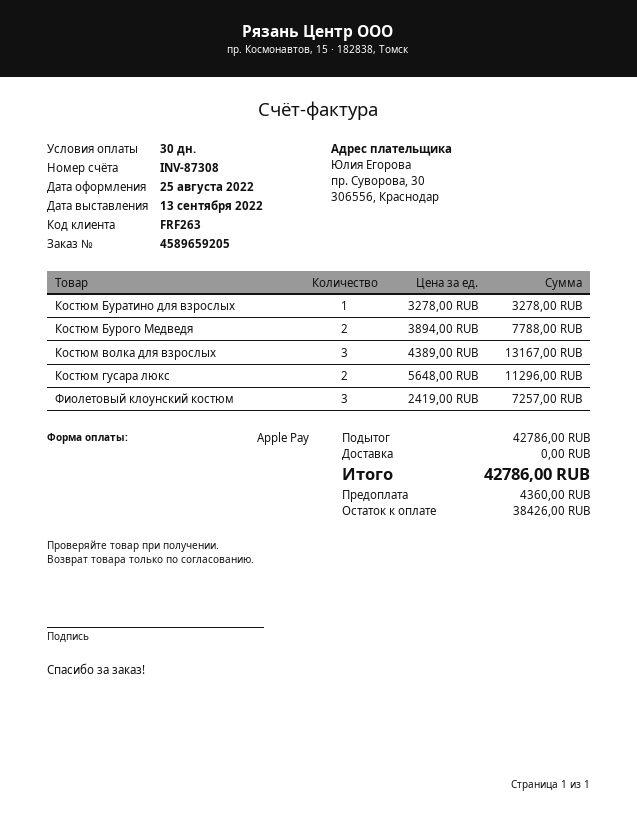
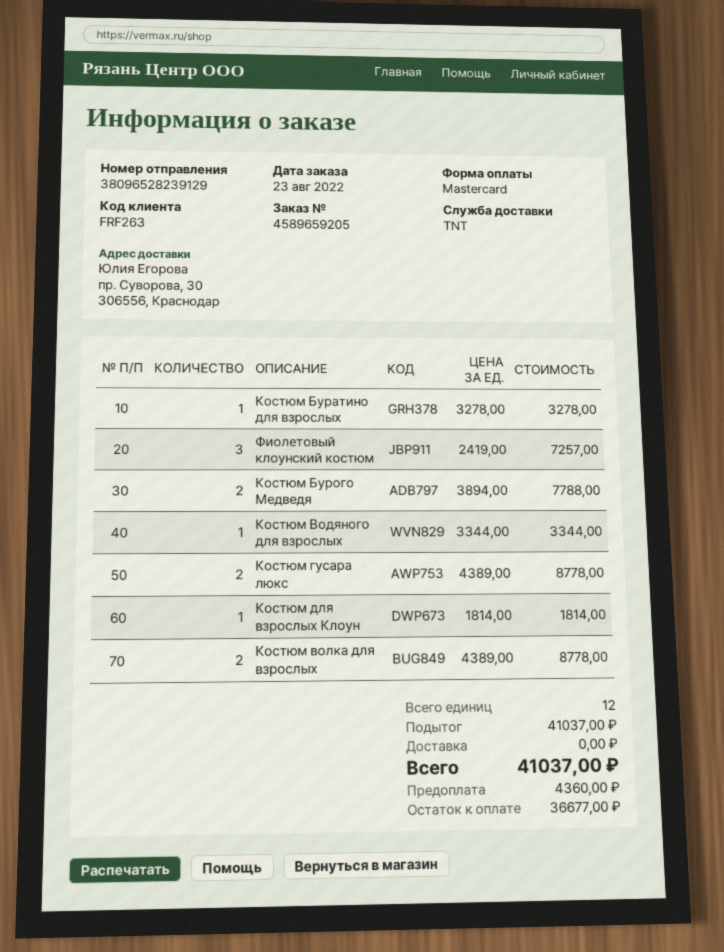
order date: 2022-08-25 -> 2022-08-23
payment method: Apple Pay -> Mastercard
Костюм волка для взрослых: 3 x 4389.00 = 13167.00 -> 2 x 4389.00 = 8778.00
Костюм гусара люкс: 2 x 5648.00 = 11296.00 -> 2 x 4389.00 = 8778.00
Костюм Водяного для взрослых: none -> 1 x 3344.00 = 3344.00
Костюм для взрослых Клоун: none -> 1 x 1814.00 = 1814.00
subtotal: 42786.00 -> 41037.00
total: 42786.00 -> 41037.00
balance: 38426.00 -> 36677.00

